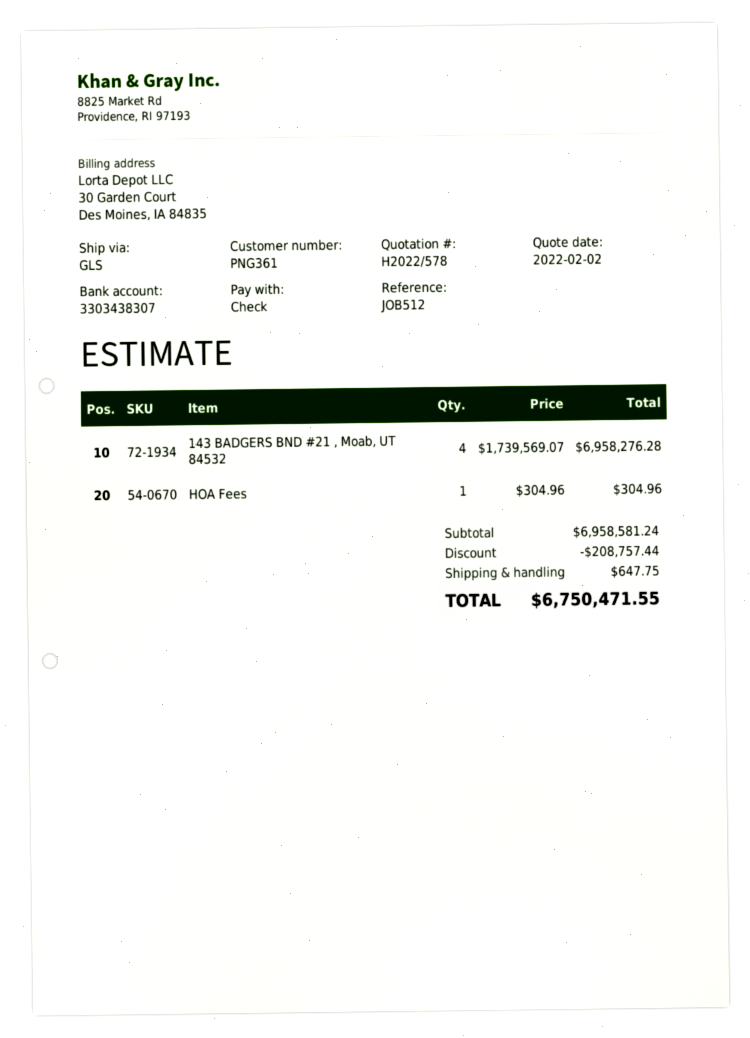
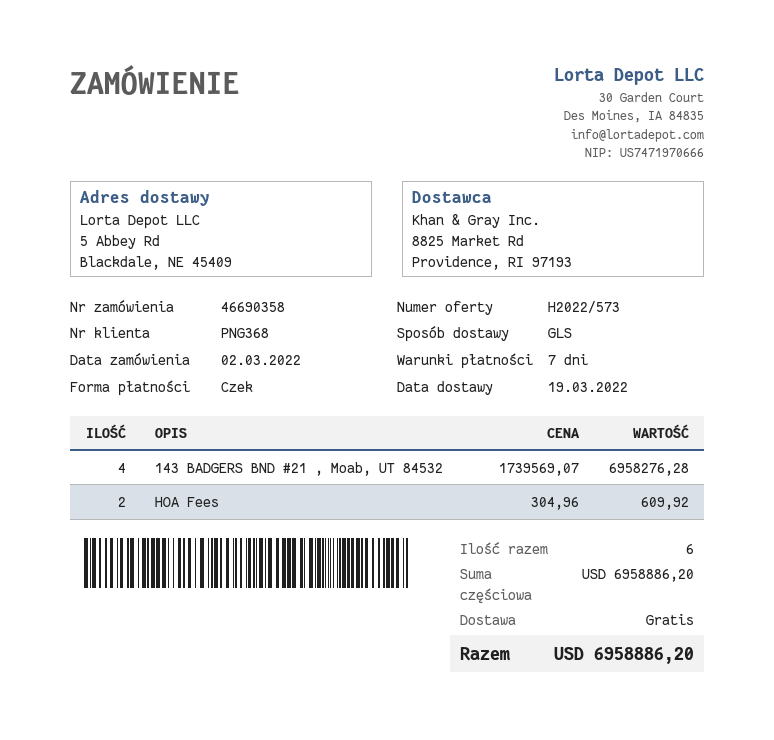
quote number: H2022/578 -> H2022/573
customer number: PNG361 -> PNG368
HOA Fees: 1 x 304.96 = 304.96 -> 2 x 304.96 = 609.92
subtotal: 6958581.24 -> 6958886.20
discount: 208757.44 -> none
shipping: 647.75 -> 0.00
total: 6750471.55 -> 6958886.20

